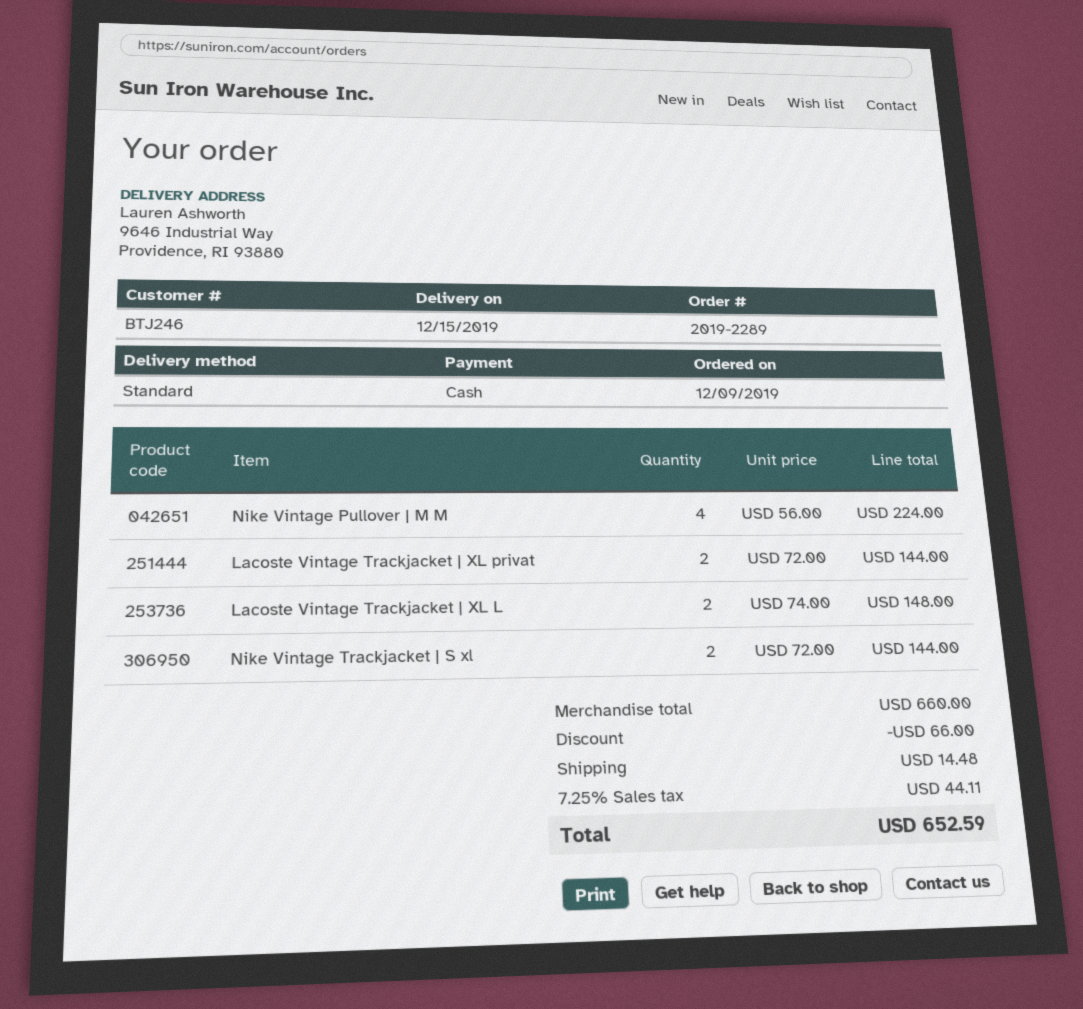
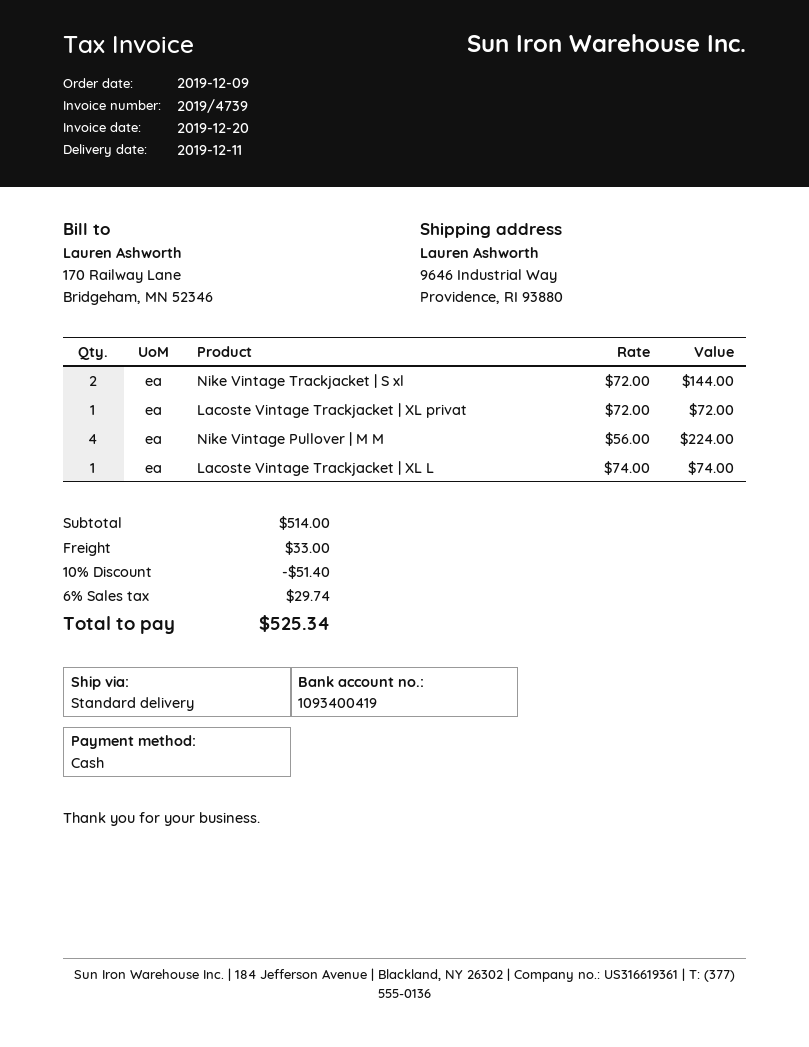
delivery date: 2019-12-15 -> 2019-12-11
Lacoste Vintage Trackjacket | XL privat: 2 x 72.00 = 144.00 -> 1 x 72.00 = 72.00
Lacoste Vintage Trackjacket | XL L: 2 x 74.00 = 148.00 -> 1 x 74.00 = 74.00
subtotal: 660.00 -> 514.00
discount: 66.00 -> 51.40
shipping: 14.48 -> 33.00
tax: 7.25% = 44.11 -> 6% = 29.74
total: 652.59 -> 525.34

